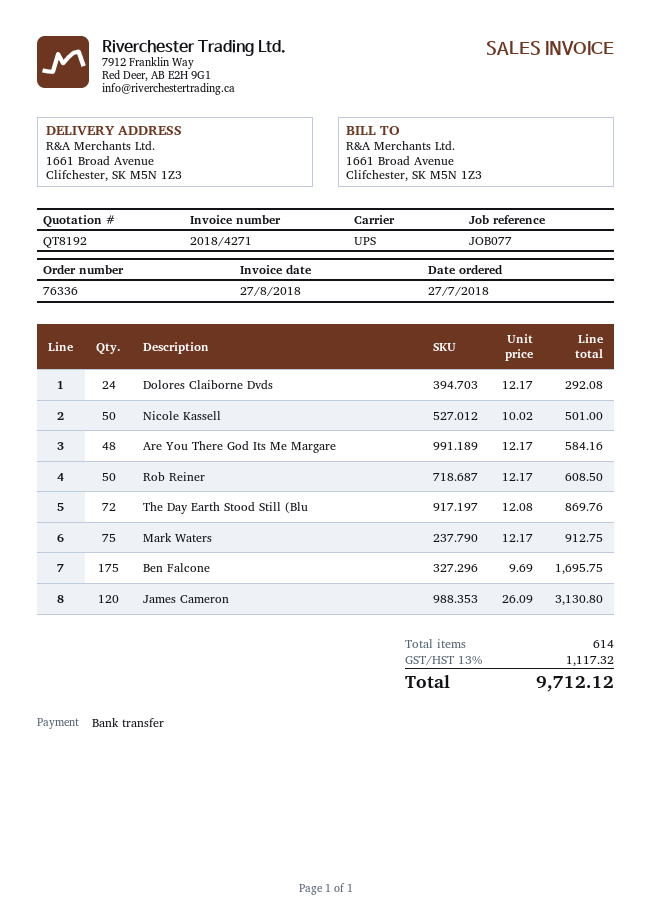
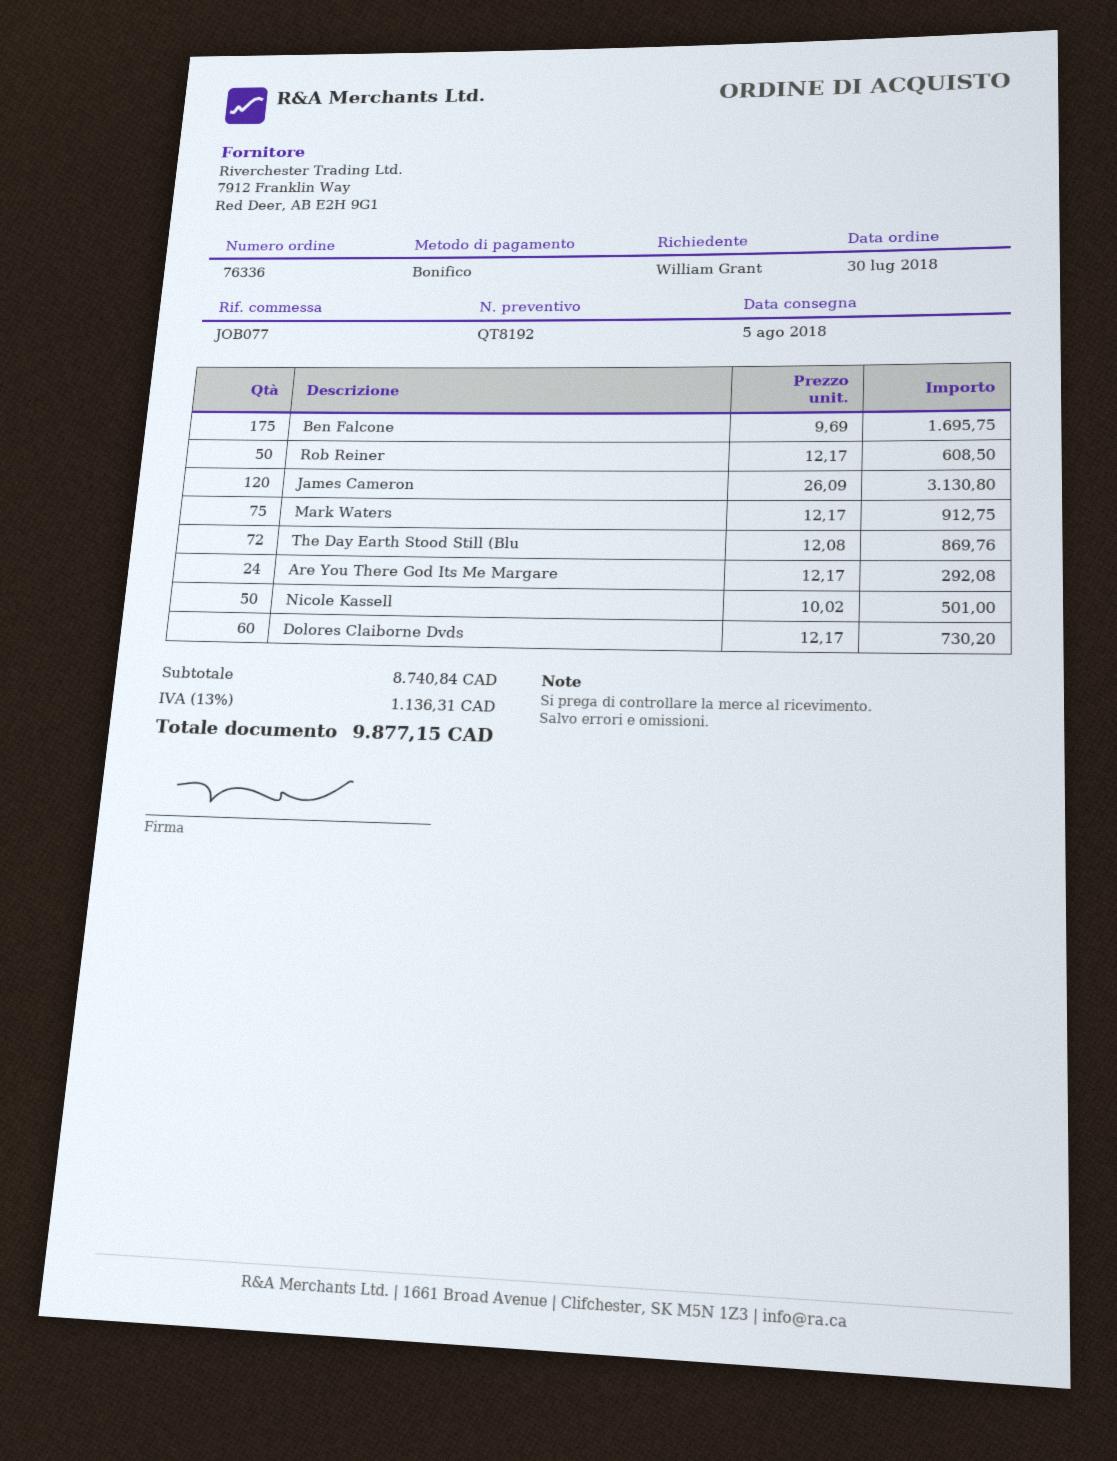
order date: 2018-07-27 -> 2018-07-30
Dolores Claiborne Dvds: 24 x 12.17 = 292.08 -> 60 x 12.17 = 730.20
Are You There God Its Me Margare: 48 x 12.17 = 584.16 -> 24 x 12.17 = 292.08
tax: 13% = 1117.32 -> 13% = 1136.31
total: 9712.12 -> 9877.15

